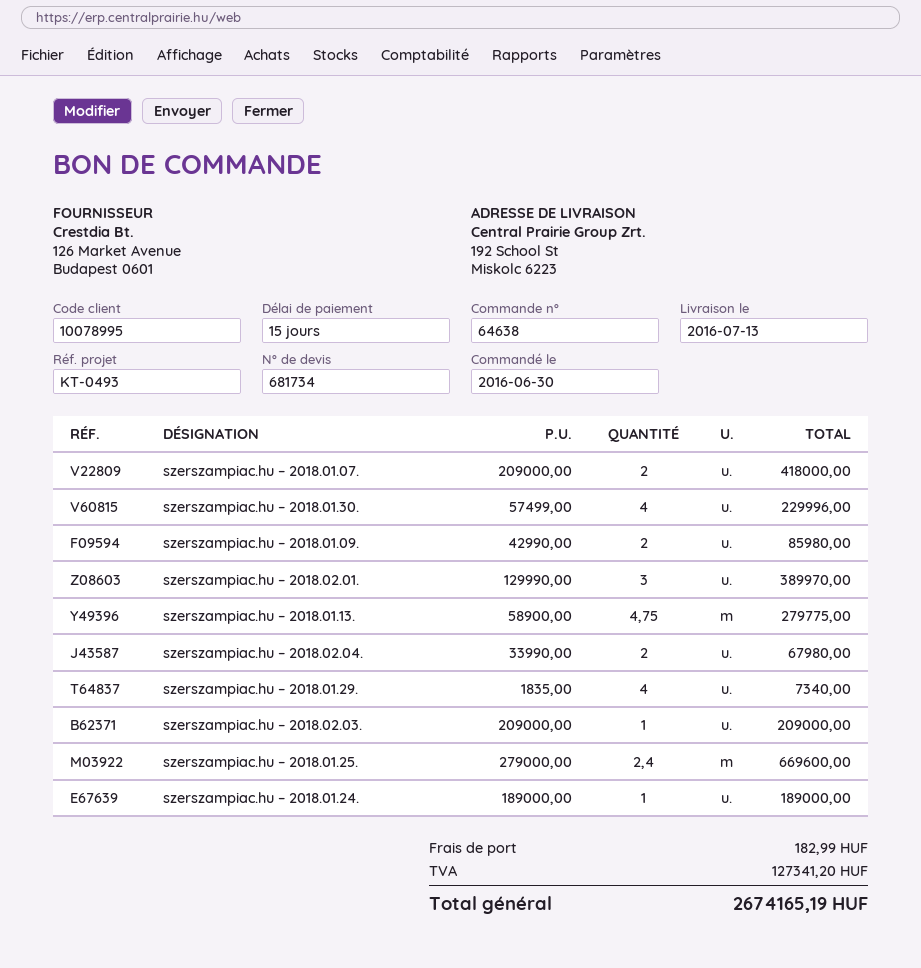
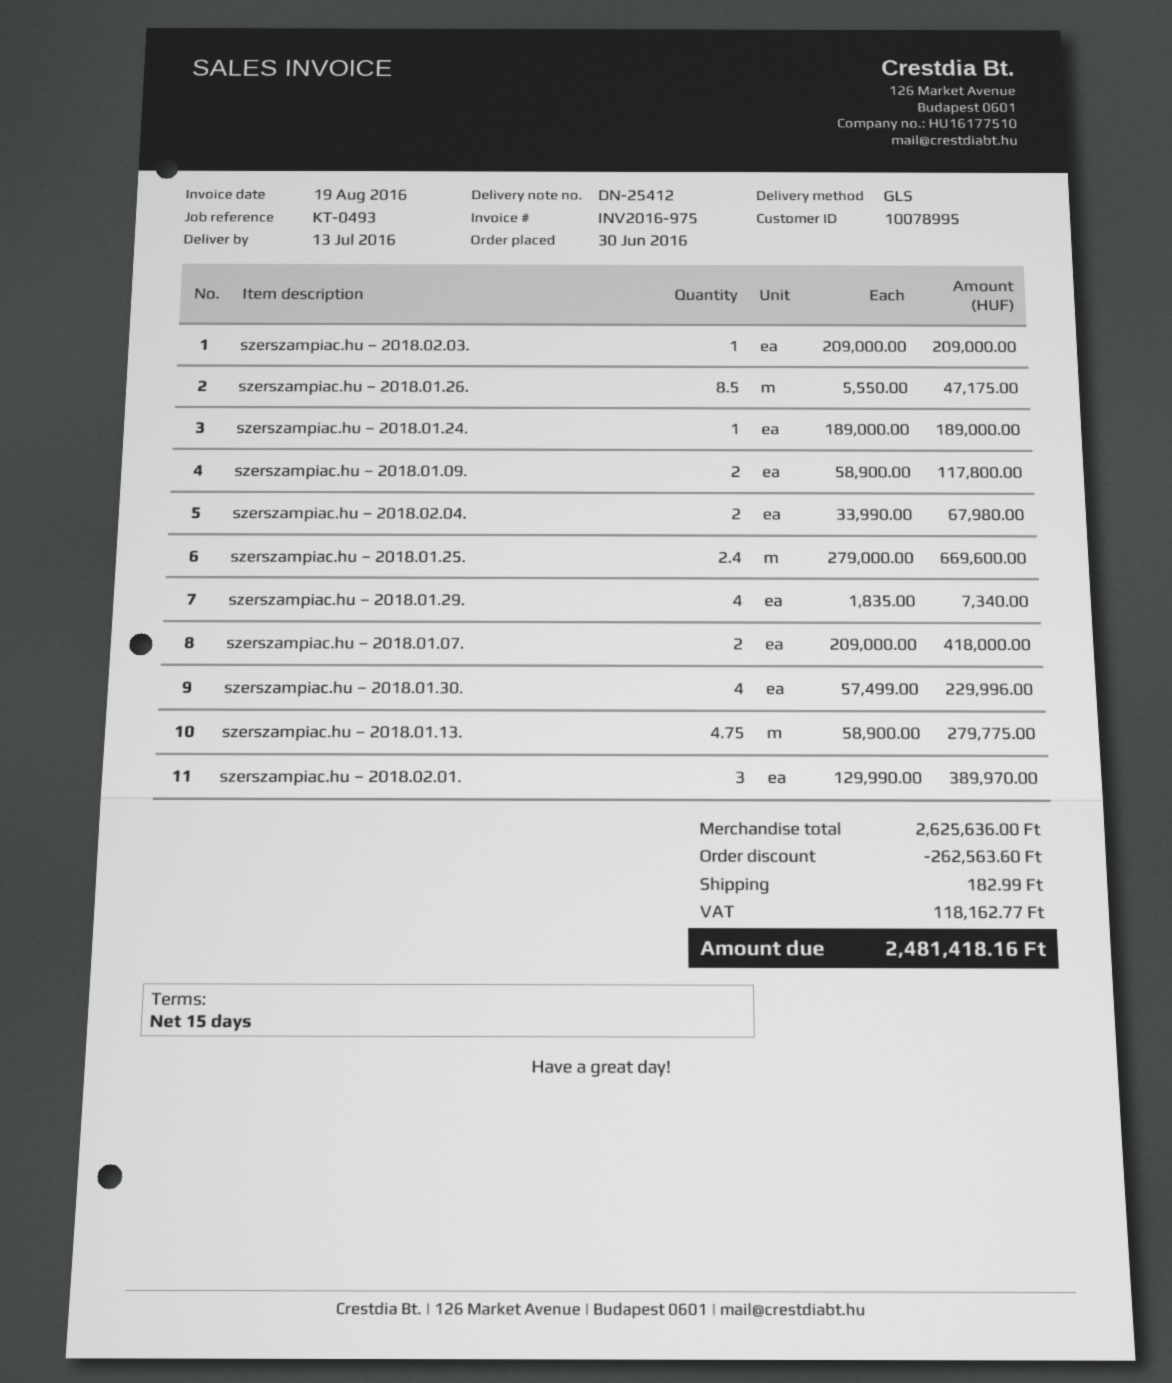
szerszampiac.hu – 2018.01.09.: 2 x 42990.00 = 85980.00 -> 2 x 58900.00 = 117800.00
szerszampiac.hu – 2018.01.26.: none -> 8.5 x 5550.00 = 47175.00
discount: none -> 262563.60
tax: 127341.20 -> 118162.77
total: 2674165.19 -> 2481418.16

